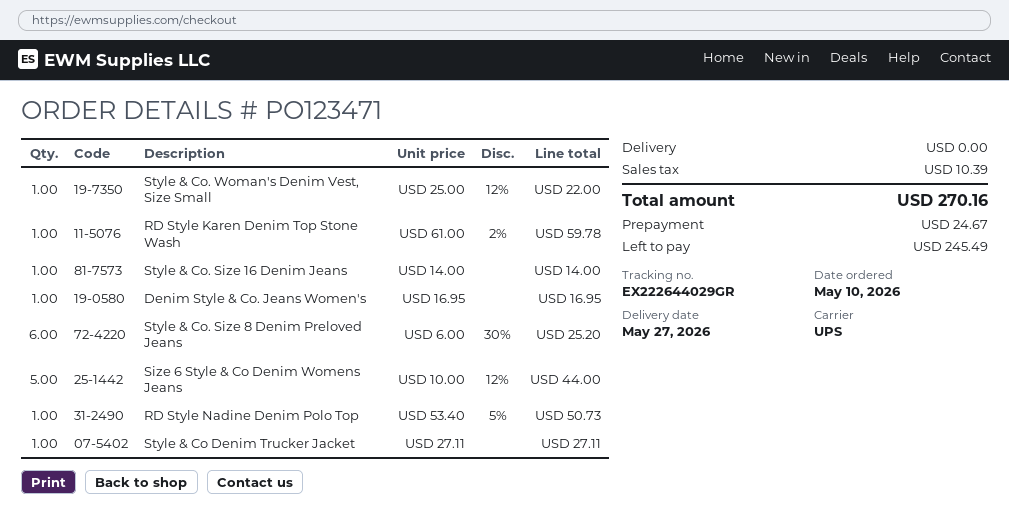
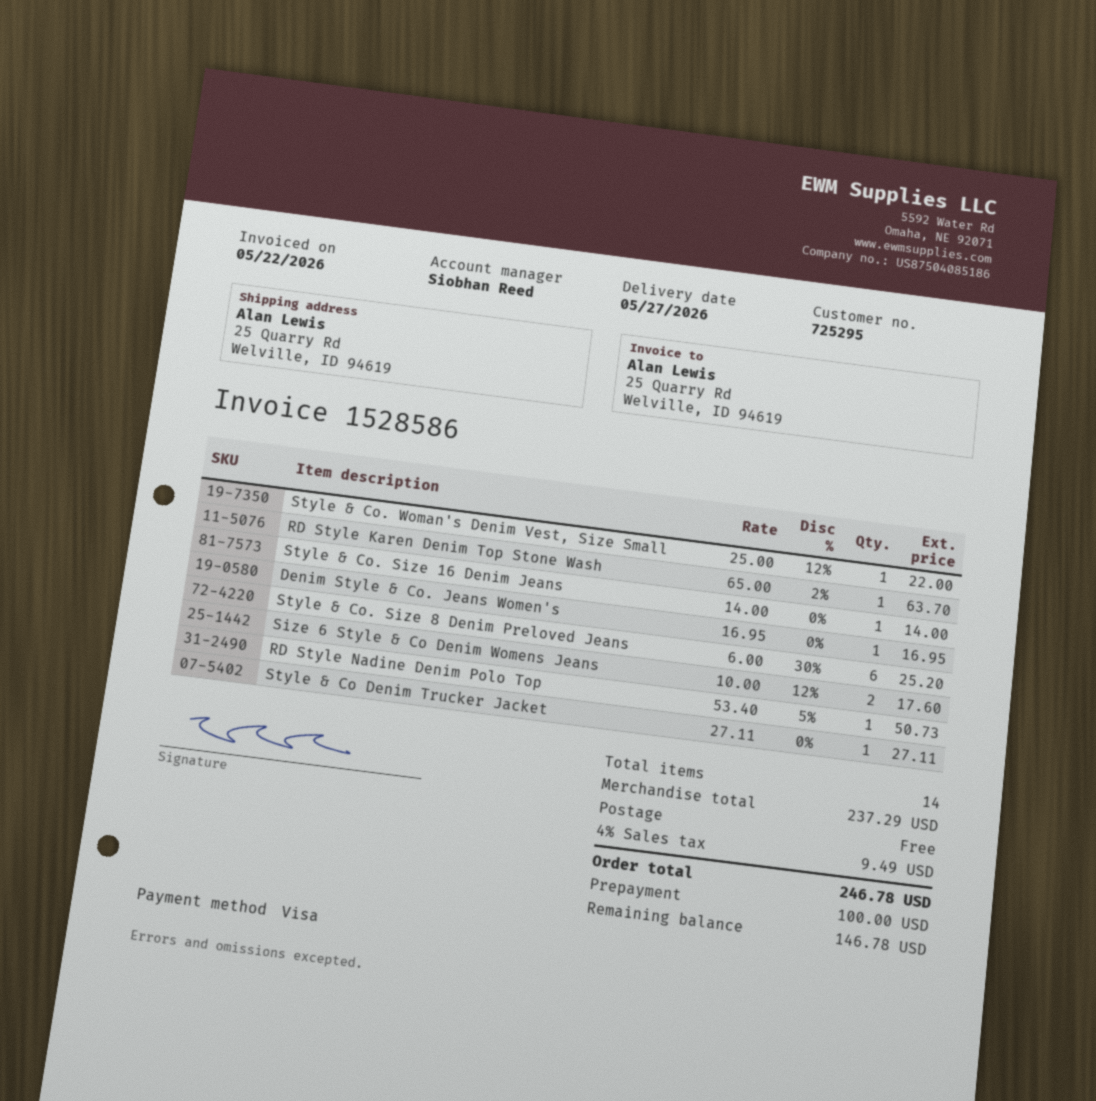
RD Style Karen Denim Top Stone Wash: 1 x 61.00 - 2% = 59.78 -> 1 x 65.00 - 2% = 63.70
Size 6 Style & Co Denim Womens Jeans: 5 x 10.00 - 12% = 44.00 -> 2 x 10.00 - 12% = 17.60
tax: 10.39 -> 9.49
total: 270.16 -> 246.78
deposit: 24.67 -> 100.00
balance: 245.49 -> 146.78

